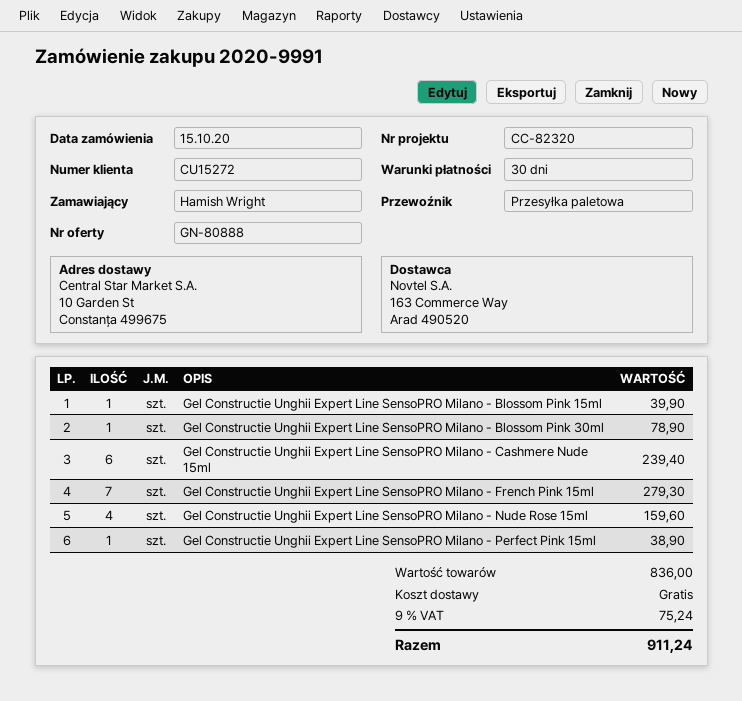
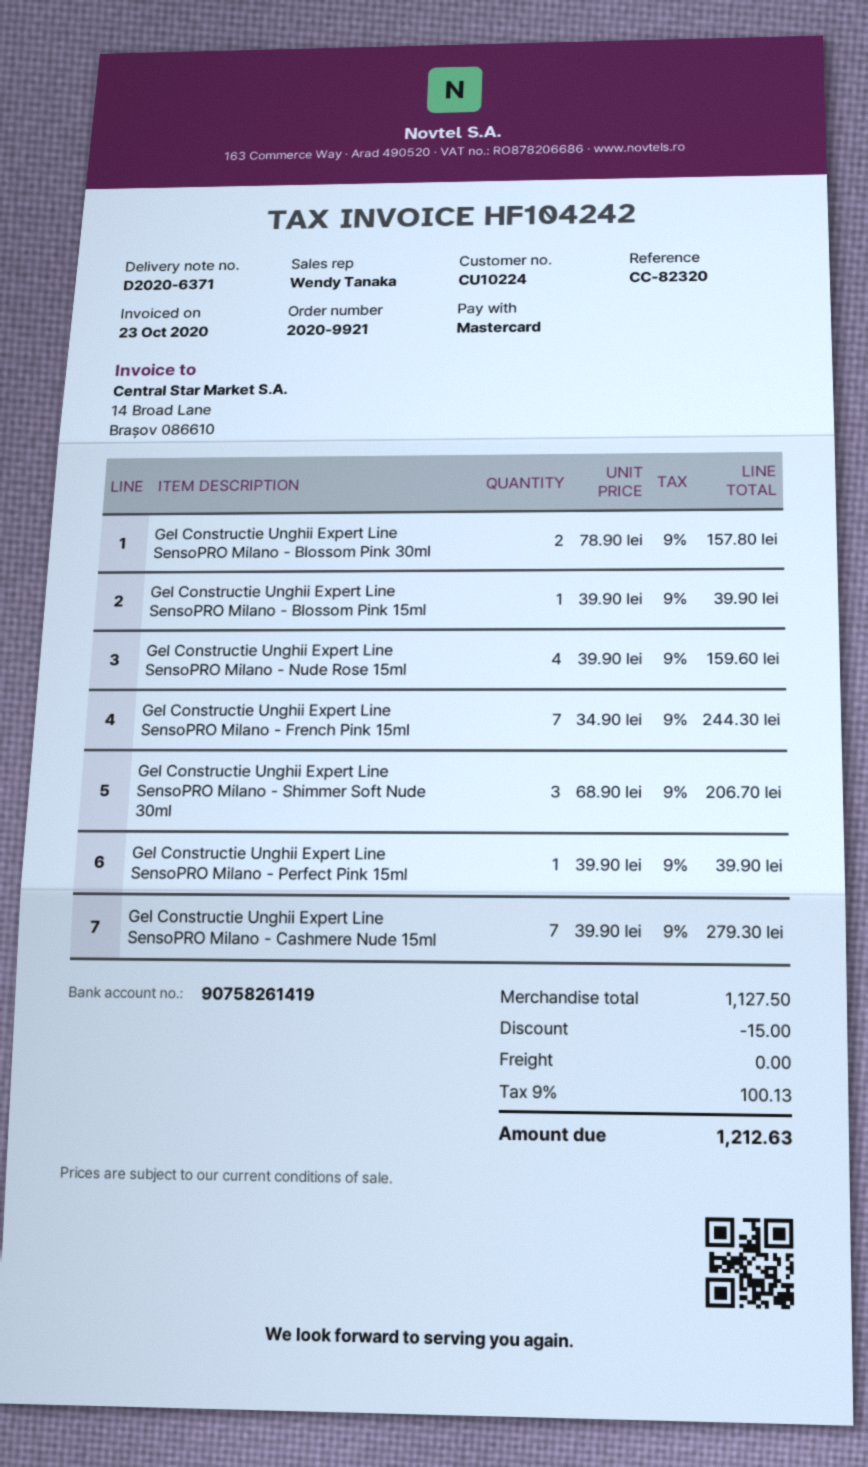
order number: 2020-9991 -> 2020-9921
customer number: CU15272 -> CU10224
Gel Constructie Unghii Expert Line SensoPRO Milano - Blossom Pink 30ml: 1 for 78.90 -> 2 for 157.80
Gel Constructie Unghii Expert Line SensoPRO Milano - Cashmere Nude 15ml: 6 for 239.40 -> 7 for 279.30
Gel Constructie Unghii Expert Line SensoPRO Milano - French Pink 15ml: 7 for 279.30 -> 7 for 244.30
Gel Constructie Unghii Expert Line SensoPRO Milano - Perfect Pink 15ml: 1 for 38.90 -> 1 for 39.90
Gel Constructie Unghii Expert Line SensoPRO Milano - Shimmer Soft Nude 30ml: none -> 3 for 206.70
subtotal: 836.00 -> 1127.50
discount: none -> 15.00
tax: 9% = 75.24 -> 9% = 100.13
total: 911.24 -> 1212.63

